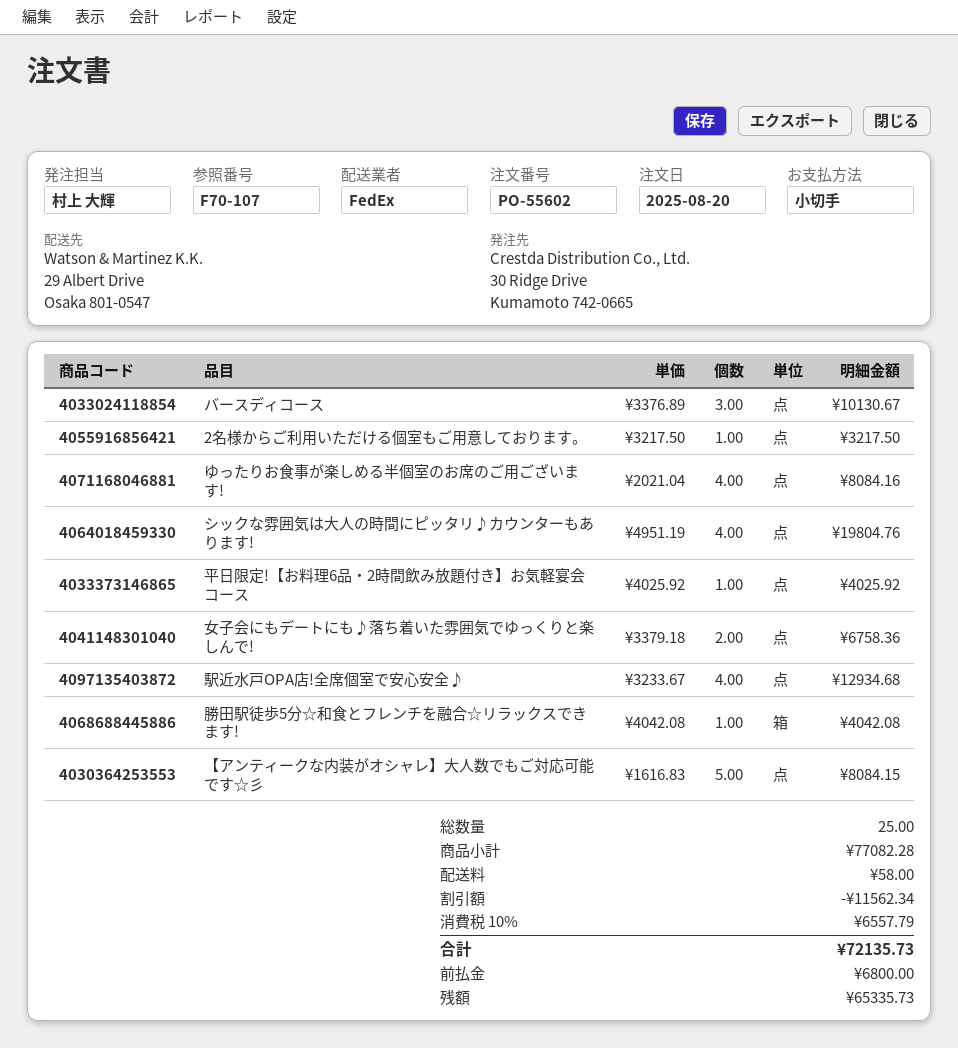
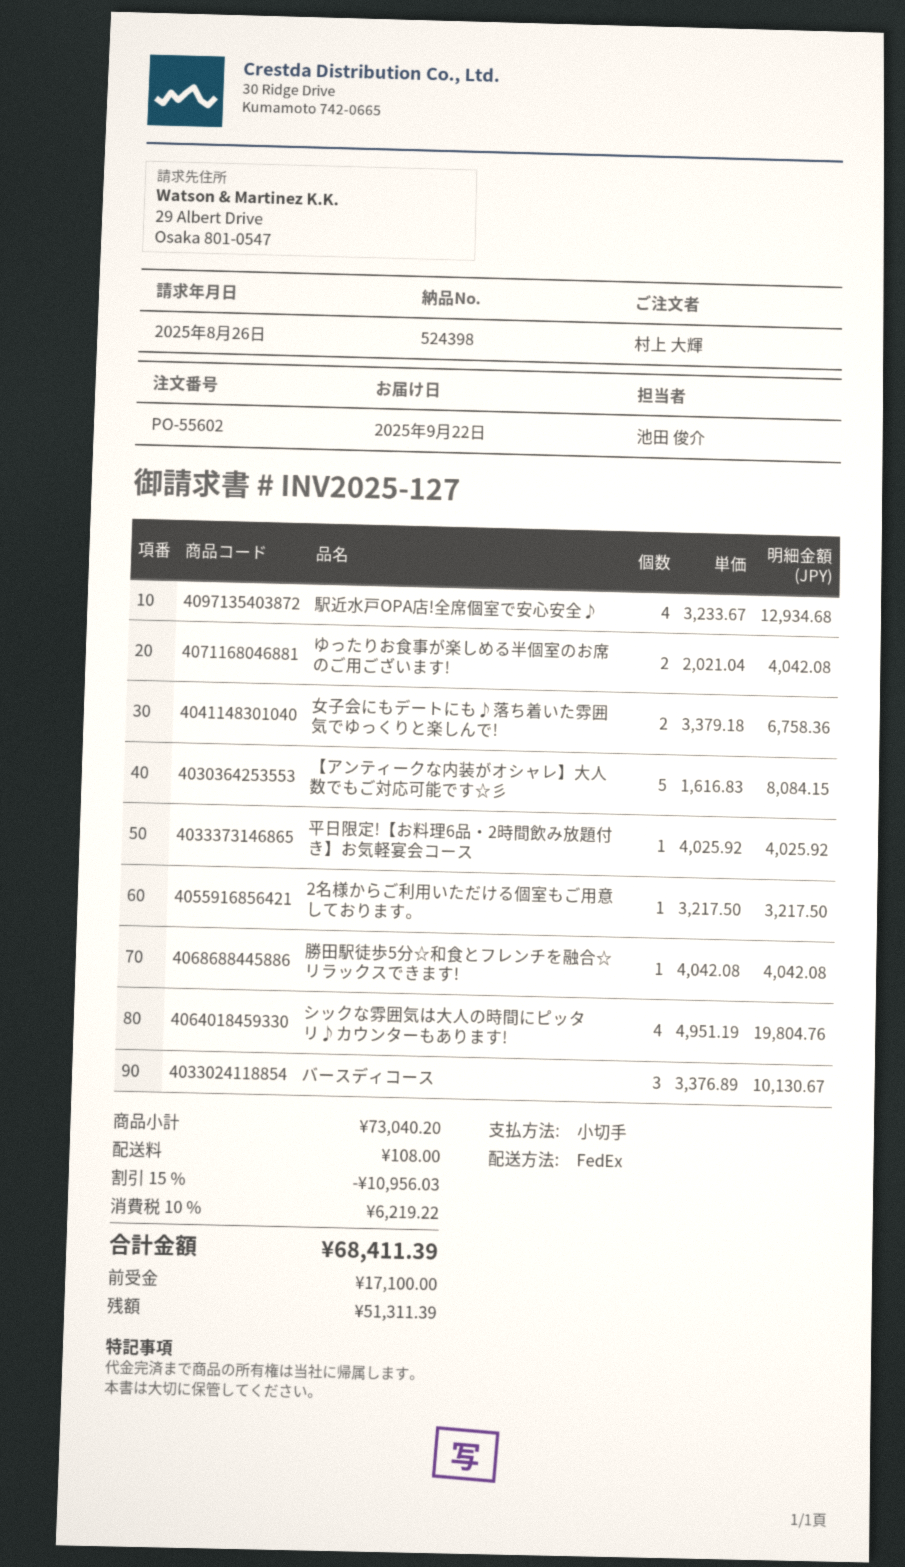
ゆったりお食事が楽しめる半個室のお席のご用ございます!: 4 x 2021.04 = 8084.16 -> 2 x 2021.04 = 4042.08
subtotal: 77082.28 -> 73040.20
discount: 11562.34 -> 10956.03
shipping: 58.00 -> 108.00
tax: 10% = 6557.79 -> 10% = 6219.22
total: 72135.73 -> 68411.39
deposit: 6800.00 -> 17100.00
balance: 65335.73 -> 51311.39

